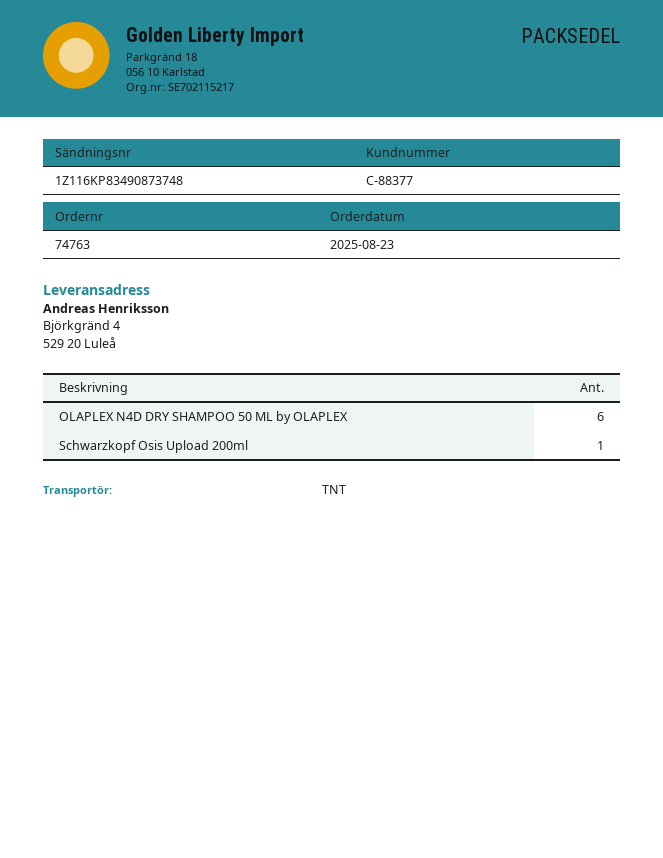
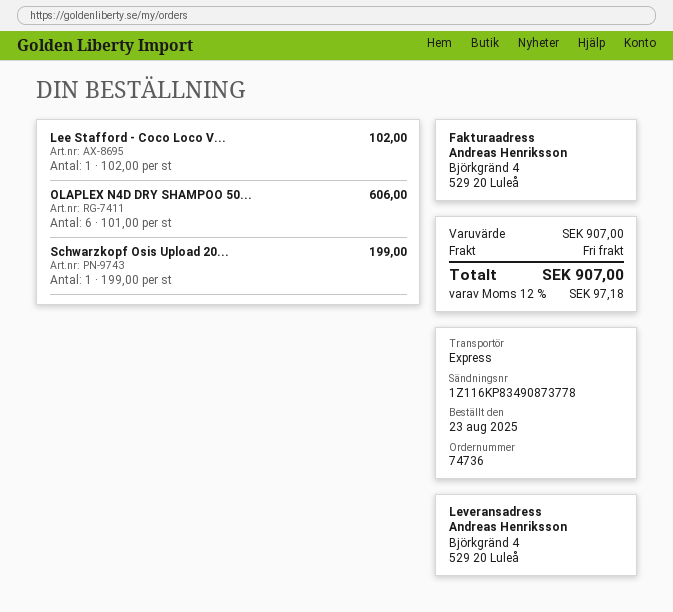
order number: 74763 -> 74736
shipping method: TNT -> express
tracking number: 1Z116KP83490873748 -> 1Z116KP83490873778
Lee Stafford - Coco Loco V...: none -> 1

